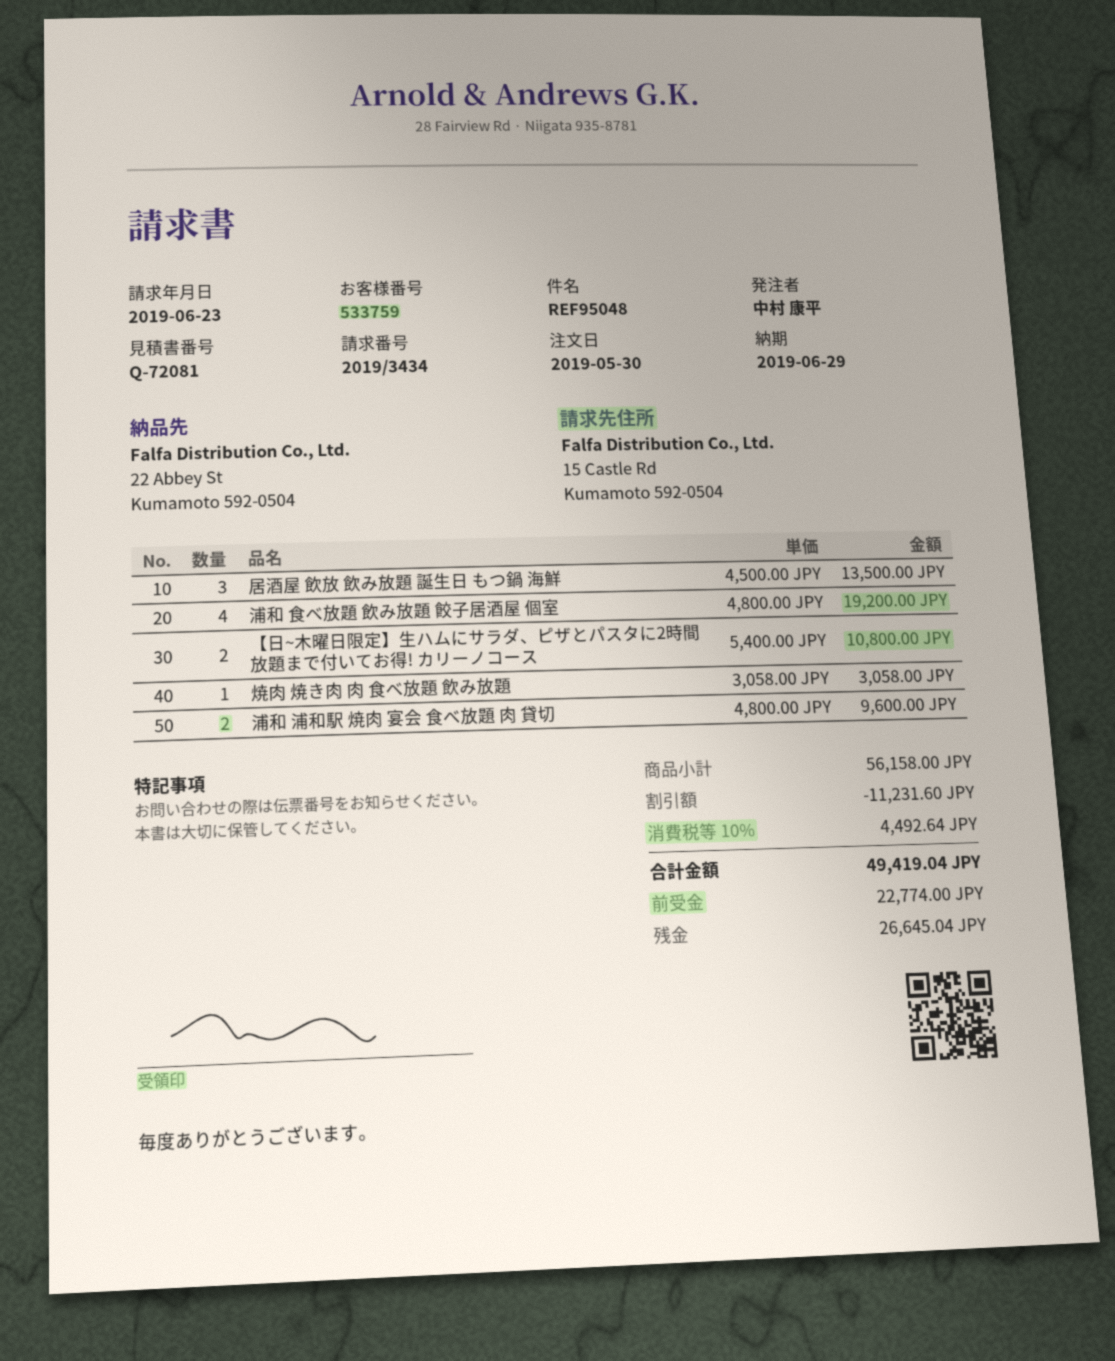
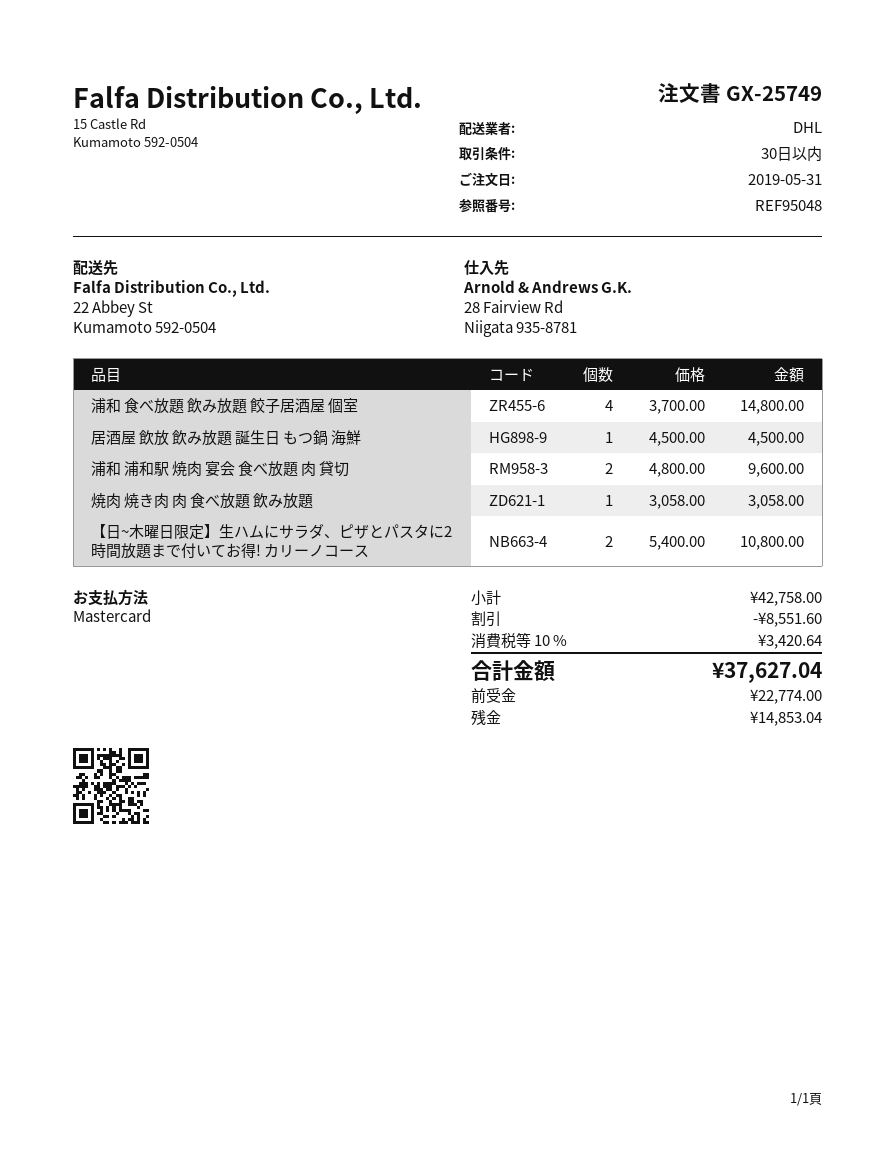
order date: 2019-05-30 -> 2019-05-31
居酒屋 飲放 飲み放題 誕生日 もつ鍋 海鮮: 3 x 4500.00 = 13500.00 -> 1 x 4500.00 = 4500.00
浦和 食べ放題 飲み放題 餃子居酒屋 個室: 4 x 4800.00 = 19200.00 -> 4 x 3700.00 = 14800.00
subtotal: 56158.00 -> 42758.00
discount: 11231.60 -> 8551.60
tax: 10% = 4492.64 -> 10% = 3420.64
total: 49419.04 -> 37627.04
balance: 26645.04 -> 14853.04

